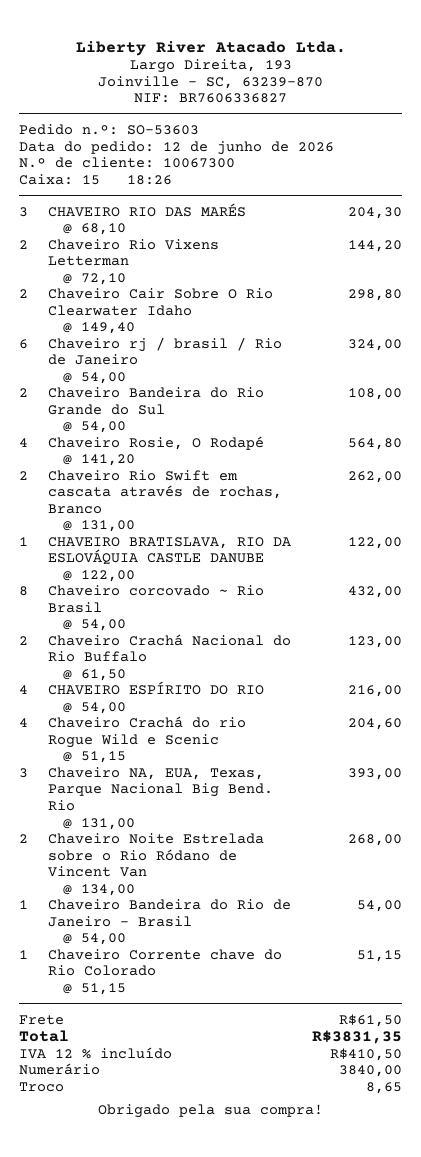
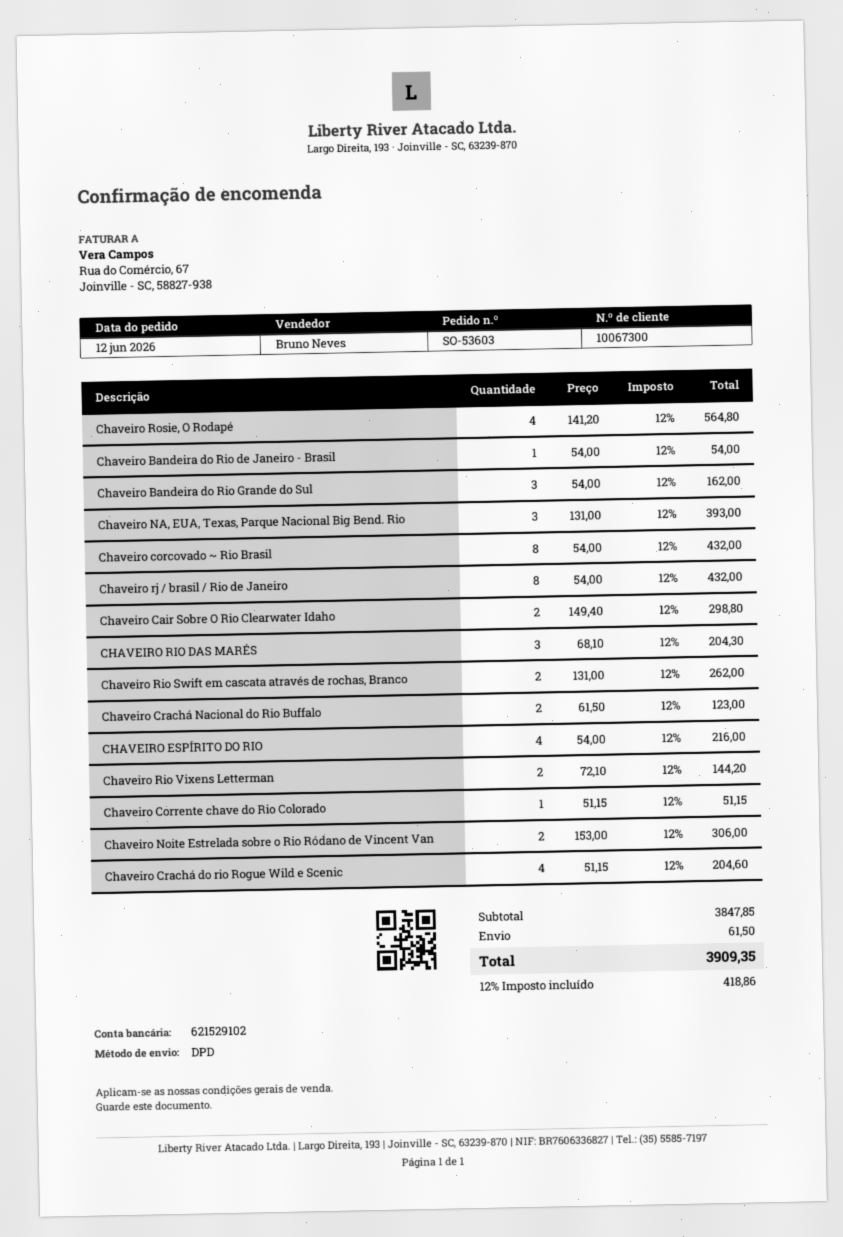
Chaveiro rj / brasil / Rio de Janeiro: 6 x 54.00 = 324.00 -> 8 x 54.00 = 432.00
Chaveiro Bandeira do Rio Grande do Sul: 2 x 54.00 = 108.00 -> 3 x 54.00 = 162.00
CHAVEIRO BRATISLAVA, RIO DA ESLOVÁQUIA CASTLE DANUBE: 1 x 122.00 = 122.00 -> none
Chaveiro Noite Estrelada sobre o Rio Ródano de Vincent Van: 2 x 134.00 = 268.00 -> 2 x 153.00 = 306.00
tax: 12% = 410.50 -> 12% = 418.86
total: 3831.35 -> 3909.35

